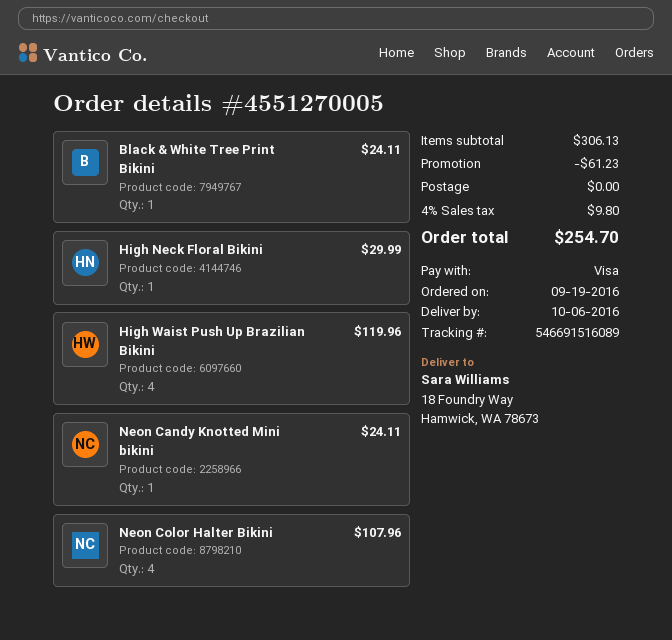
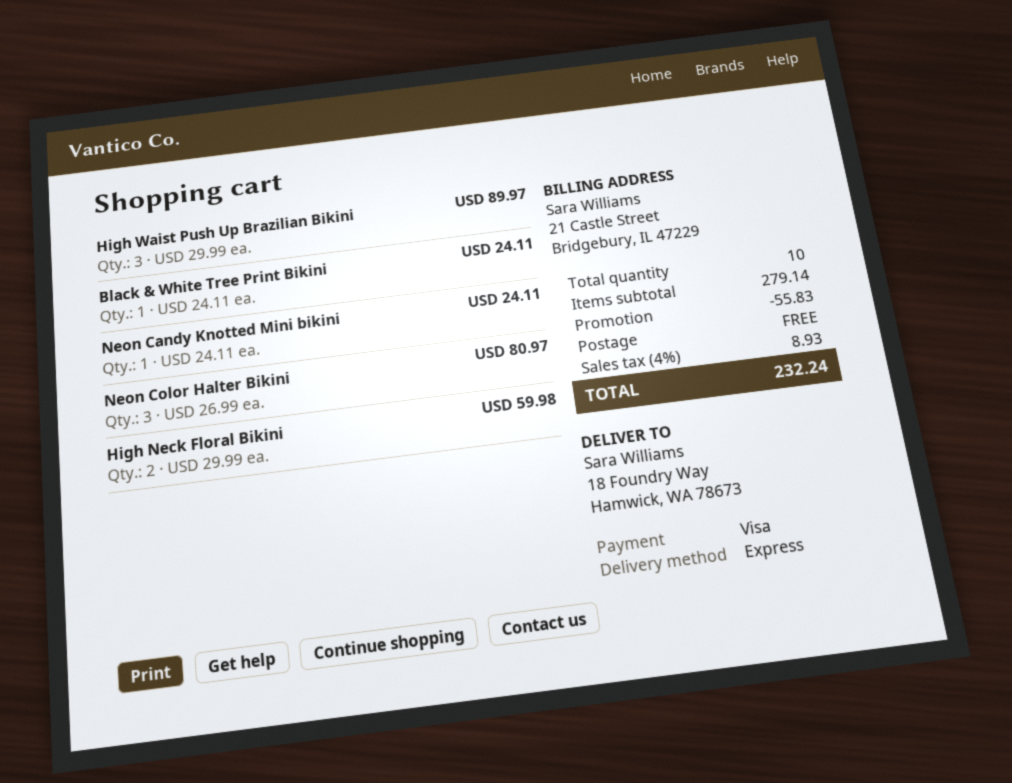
High Neck Floral Bikini: 1 for 29.99 -> 2 for 59.98
High Waist Push Up Brazilian Bikini: 4 for 119.96 -> 3 for 89.97
Neon Color Halter Bikini: 4 for 107.96 -> 3 for 80.97
subtotal: 306.13 -> 279.14
discount: 61.23 -> 55.83
tax: 4% = 9.80 -> 4% = 8.93
total: 254.70 -> 232.24

